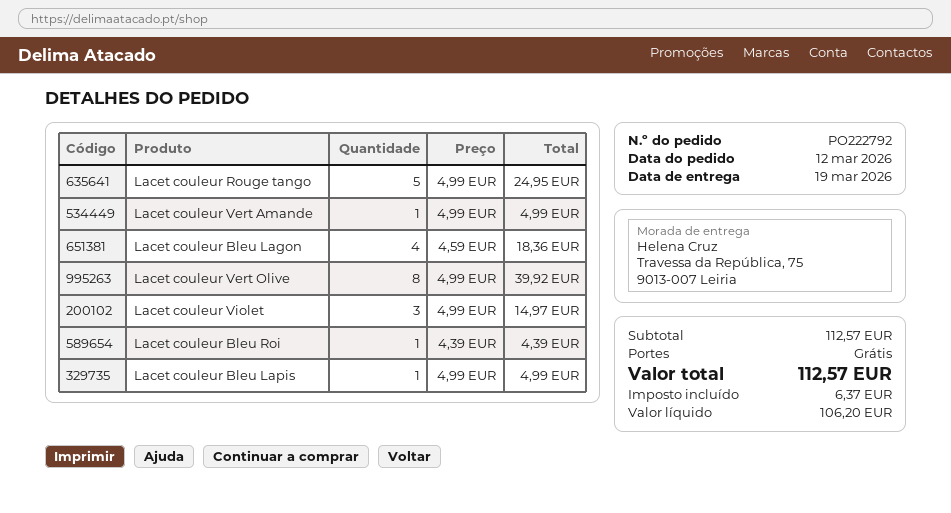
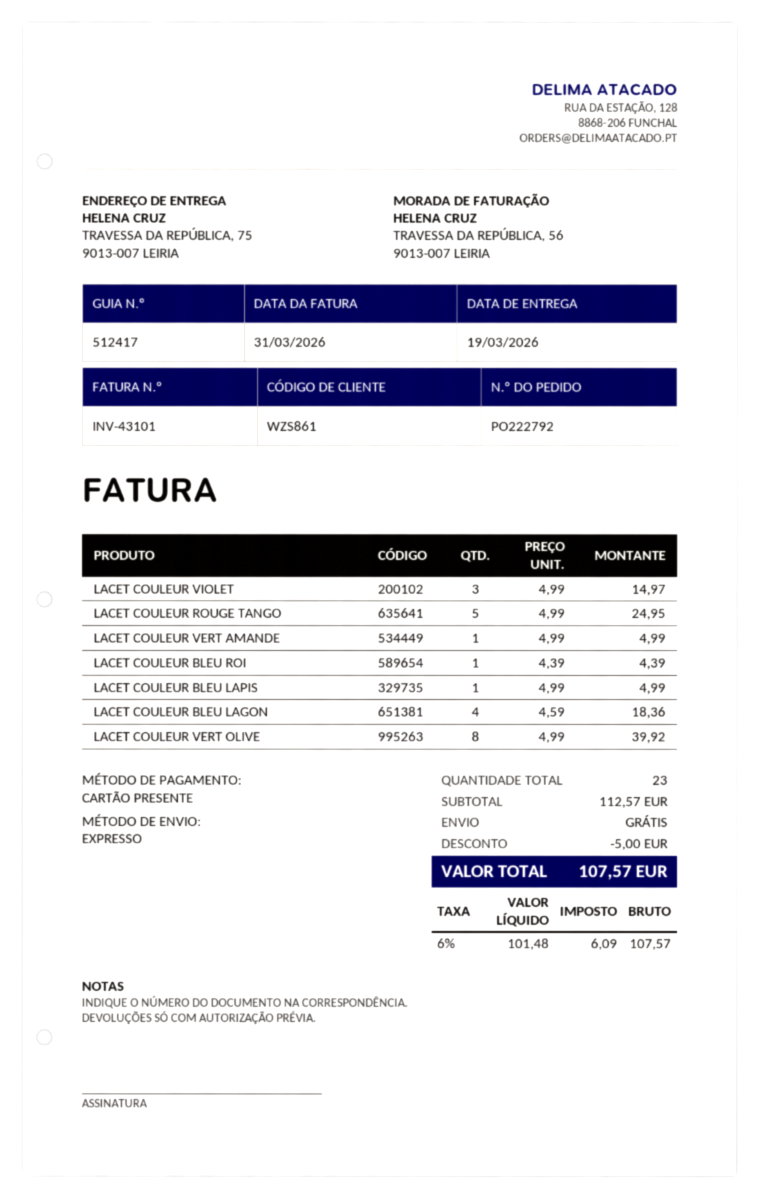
discount: none -> 5.00
net: 106.20 -> 101.48
tax: 6.37 -> 6.09
total: 112.57 -> 107.57

